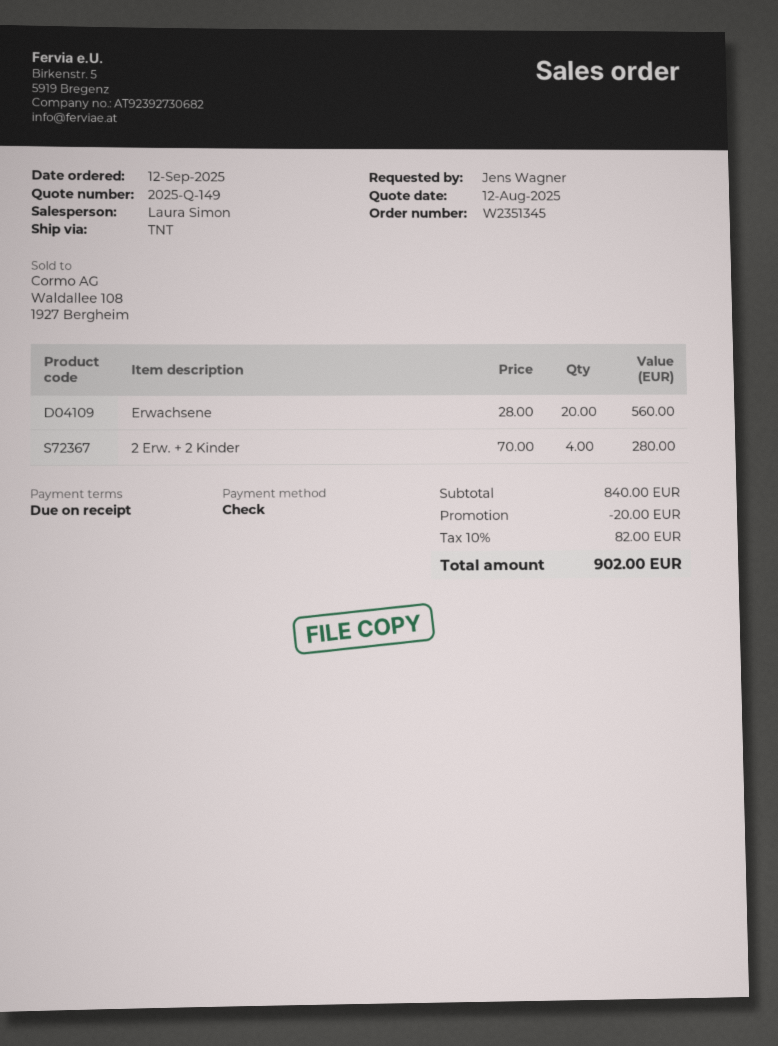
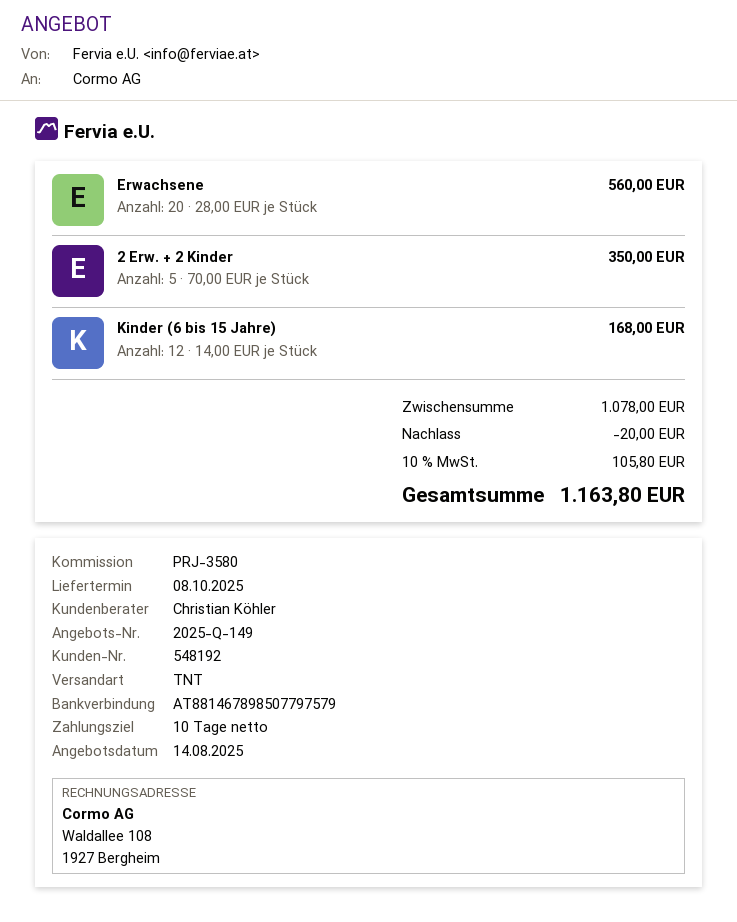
quote date: 2025-08-12 -> 2025-08-14
payment terms: on receipt -> 10 days
sales rep: Laura Simon -> Christian Köhler
2 Erw. + 2 Kinder: 4 x 70.00 = 280.00 -> 5 x 70.00 = 350.00
Kinder (6 bis 15 Jahre): none -> 12 x 14.00 = 168.00
subtotal: 840.00 -> 1078.00
tax: 10% = 82.00 -> 10% = 105.80
total: 902.00 -> 1163.80

